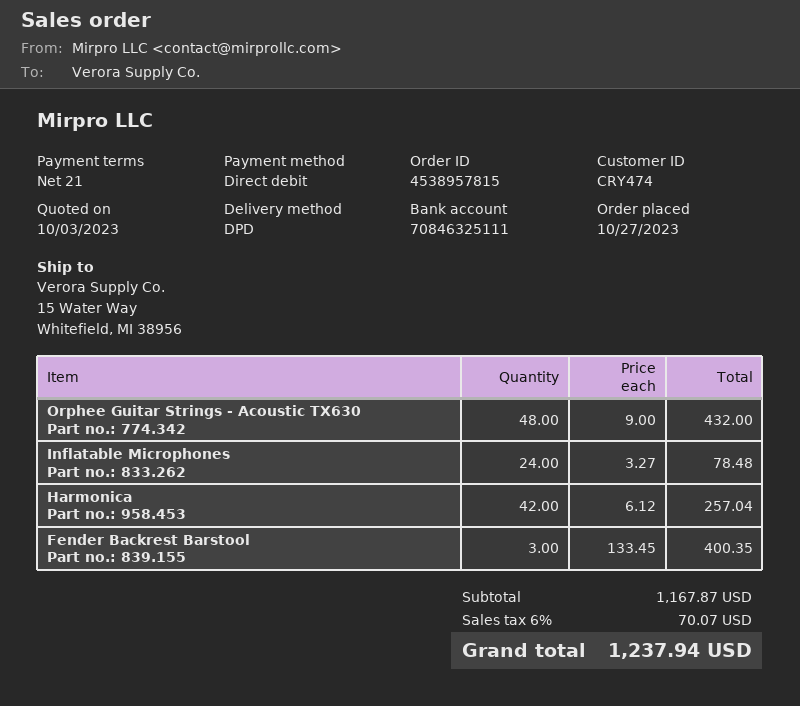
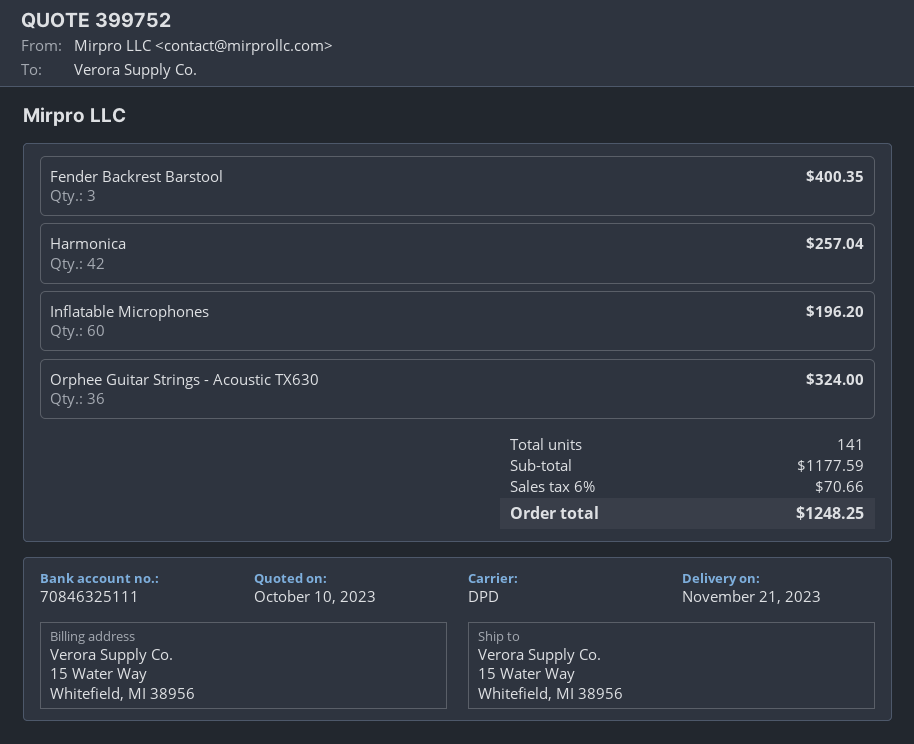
quote date: 2023-10-03 -> 2023-10-10
Orphee Guitar Strings - Acoustic TX630: 48 for 432.00 -> 36 for 324.00
Inflatable Microphones: 24 for 78.48 -> 60 for 196.20
subtotal: 1167.87 -> 1177.59
tax: 6% = 70.07 -> 6% = 70.66
total: 1237.94 -> 1248.25

